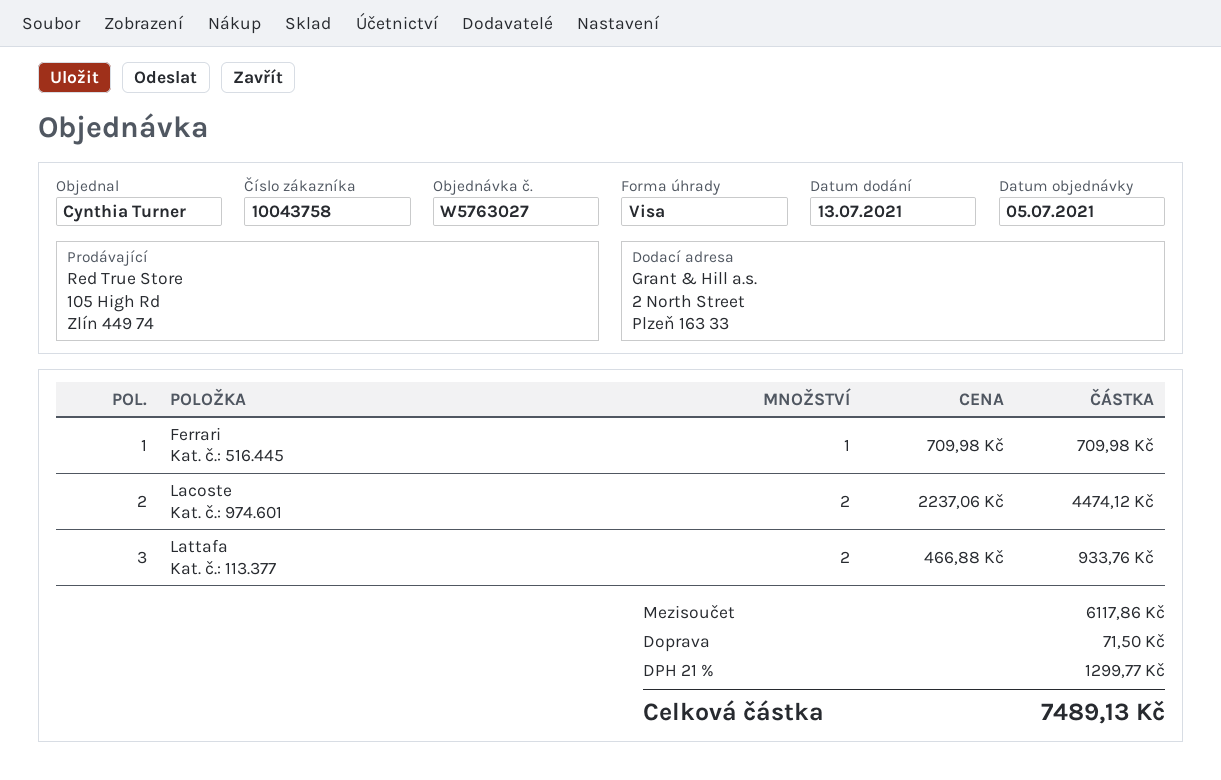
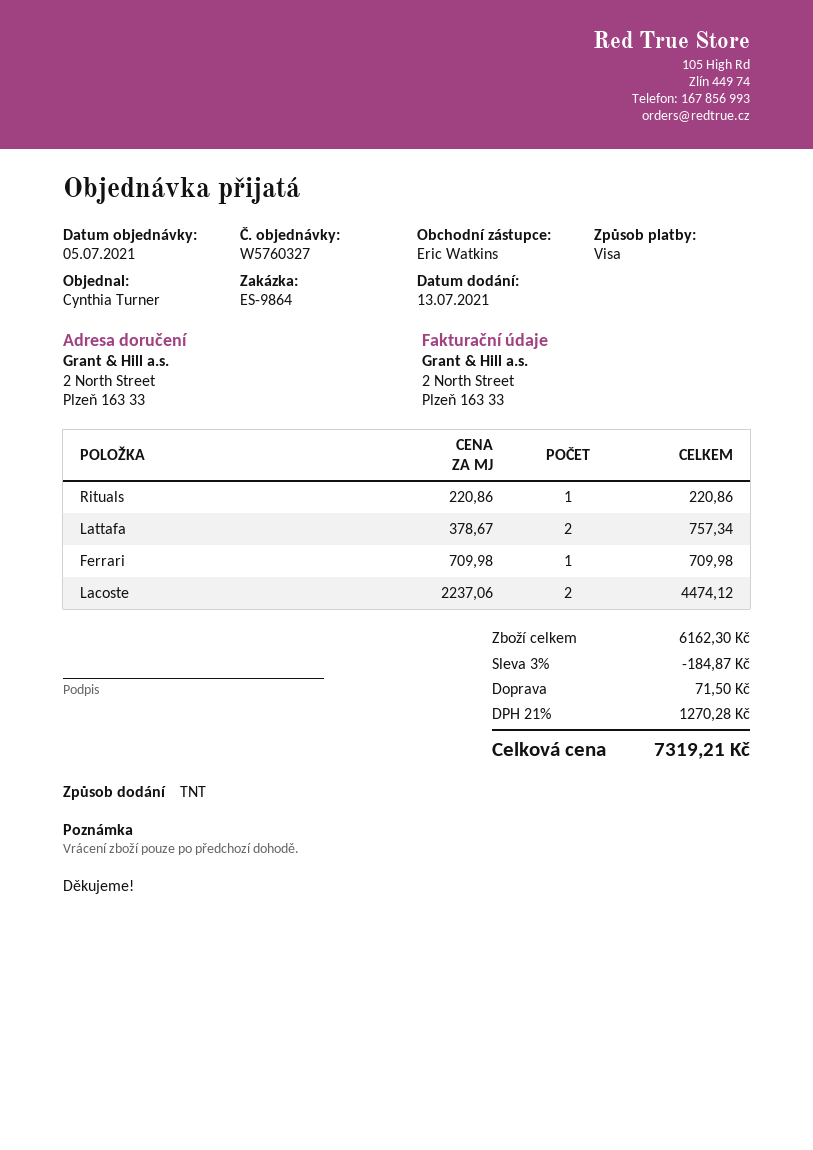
order number: W5763027 -> W5760327
Lattafa: 2 x 466.88 = 933.76 -> 2 x 378.67 = 757.34
Rituals: none -> 1 x 220.86 = 220.86
subtotal: 6117.86 -> 6162.30
discount: none -> 3% = 184.87
tax: 21% = 1299.77 -> 21% = 1270.28
total: 7489.13 -> 7319.21

